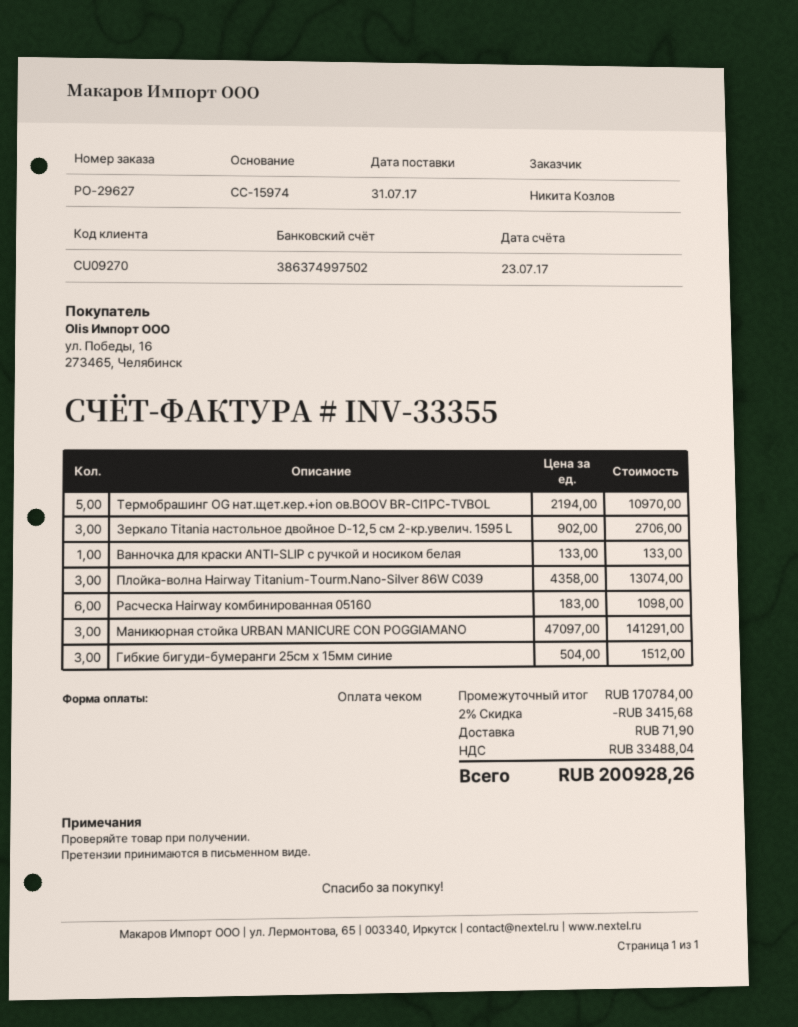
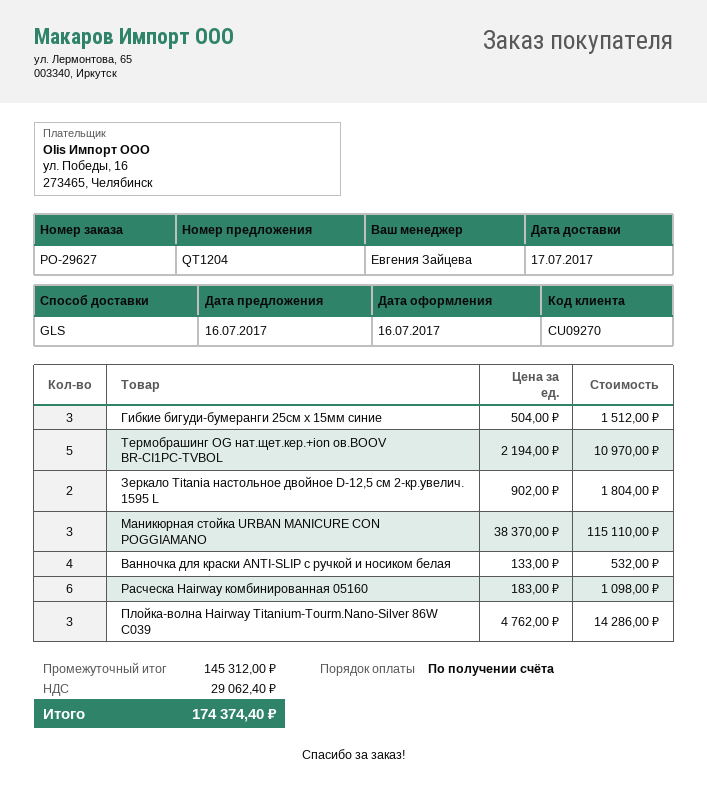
delivery date: 2017-07-31 -> 2017-07-17
Зеркало Titania настольное двойное D-12,5 см 2-кр.увелич. 1595 L: 3 x 902.00 = 2706.00 -> 2 x 902.00 = 1804.00
Ванночка для краски ANTI-SLIP с ручкой и носиком белая: 1 x 133.00 = 133.00 -> 4 x 133.00 = 532.00
Плойка-волна Hairway Titanium-Tourm.Nano-Silver 86W C039: 3 x 4358.00 = 13074.00 -> 3 x 4762.00 = 14286.00
Маникюрная стойка URBAN MANICURE CON POGGIAMANO: 3 x 47097.00 = 141291.00 -> 3 x 38370.00 = 115110.00
subtotal: 170784.00 -> 145312.00
discount: 2% = 3415.68 -> none
shipping: 71.90 -> none
tax: 33488.04 -> 29062.40
total: 200928.26 -> 174374.40

